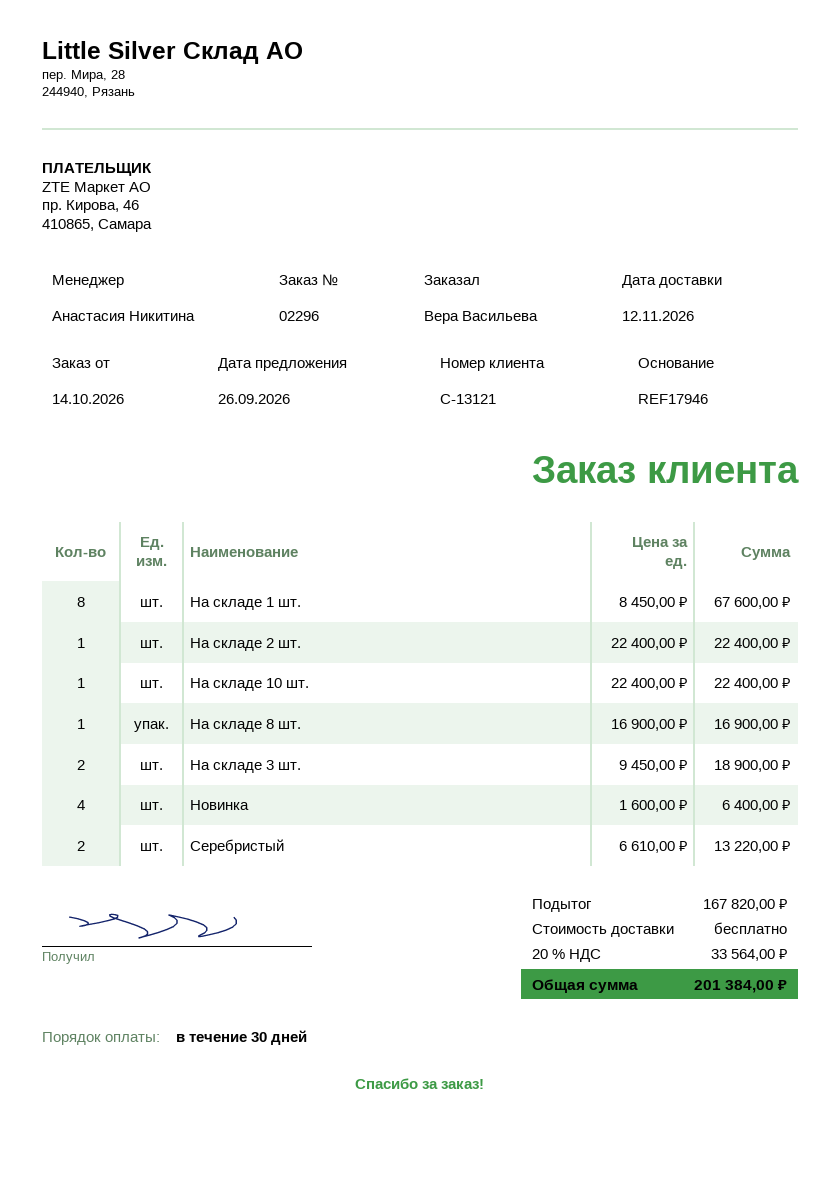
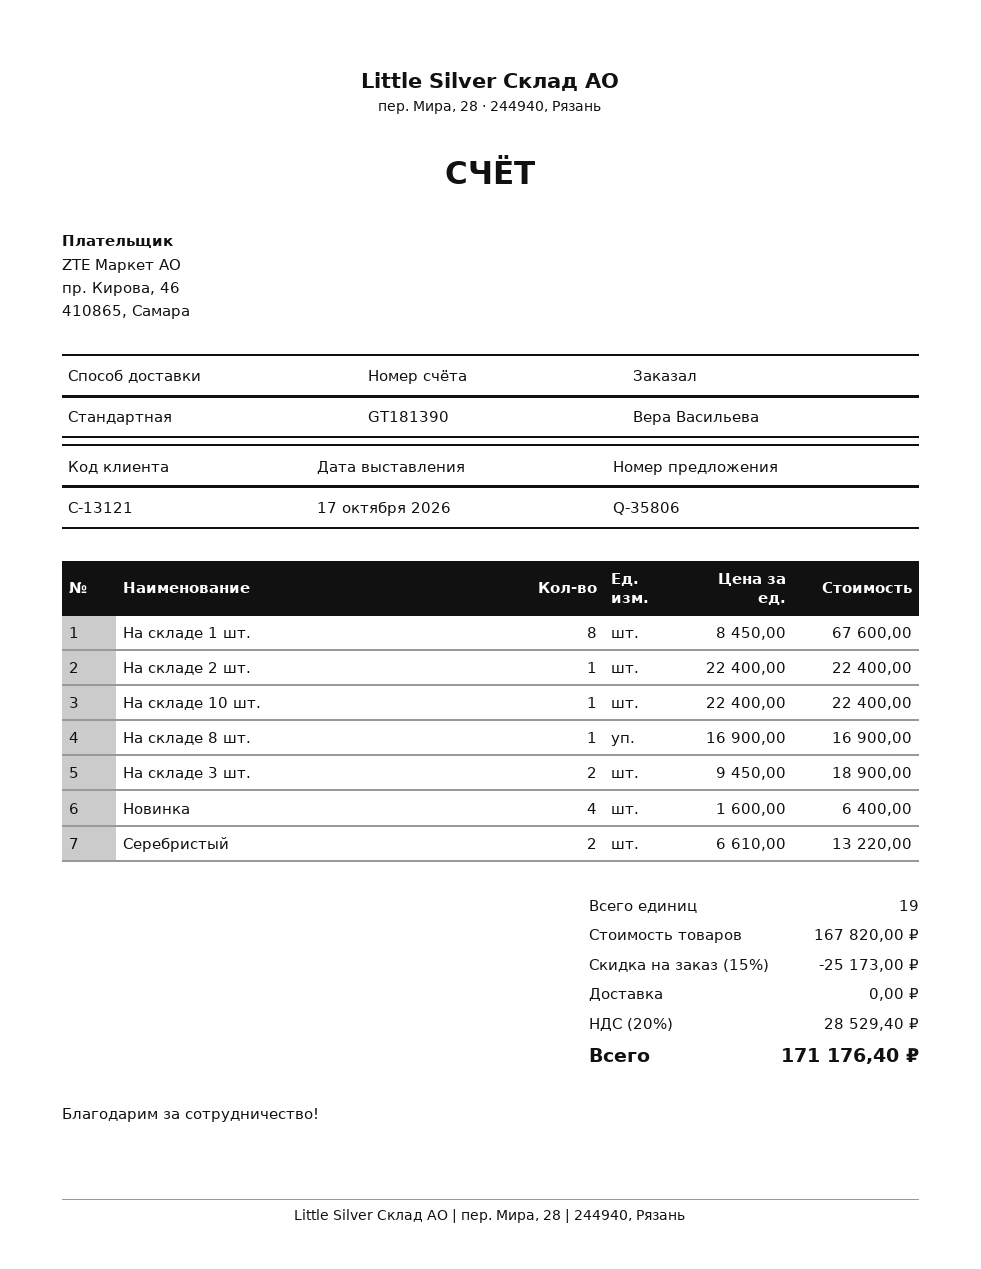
discount: none -> 15% = 25173.00
tax: 20% = 33564.00 -> 20% = 28529.40
total: 201384.00 -> 171176.40

